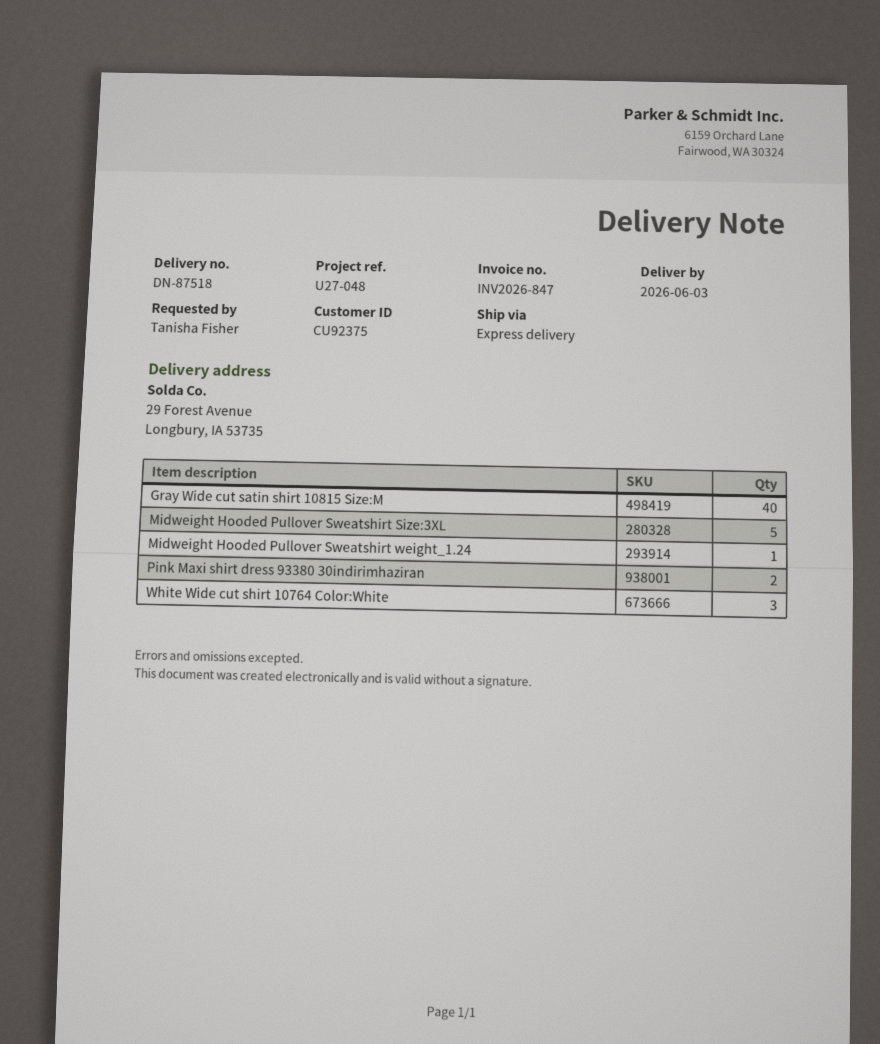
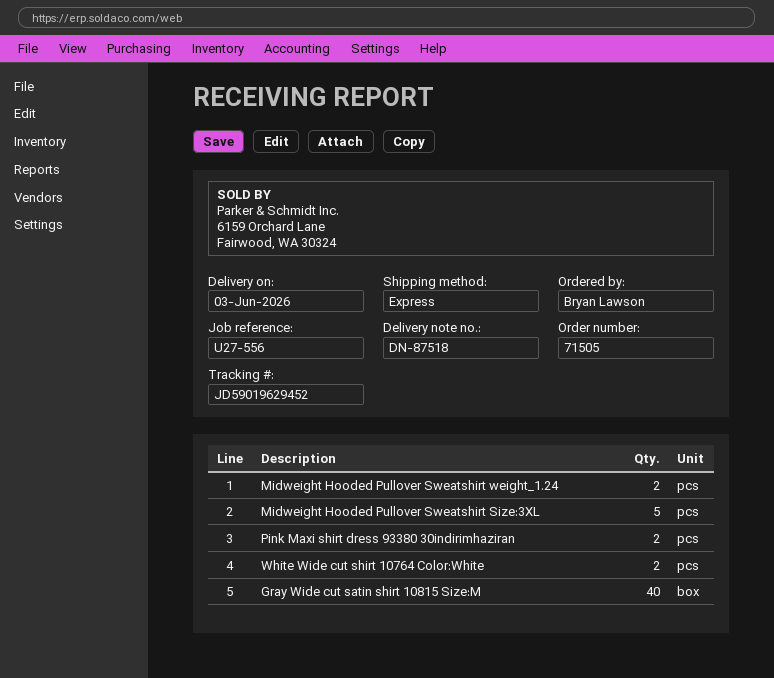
reference: U27-048 -> U27-556
ordered by: Tanisha Fisher -> Bryan Lawson
Midweight Hooded Pullover Sweatshirt weight_1.24: 1 -> 2
White Wide cut shirt 10764 Color:White: 3 -> 2

